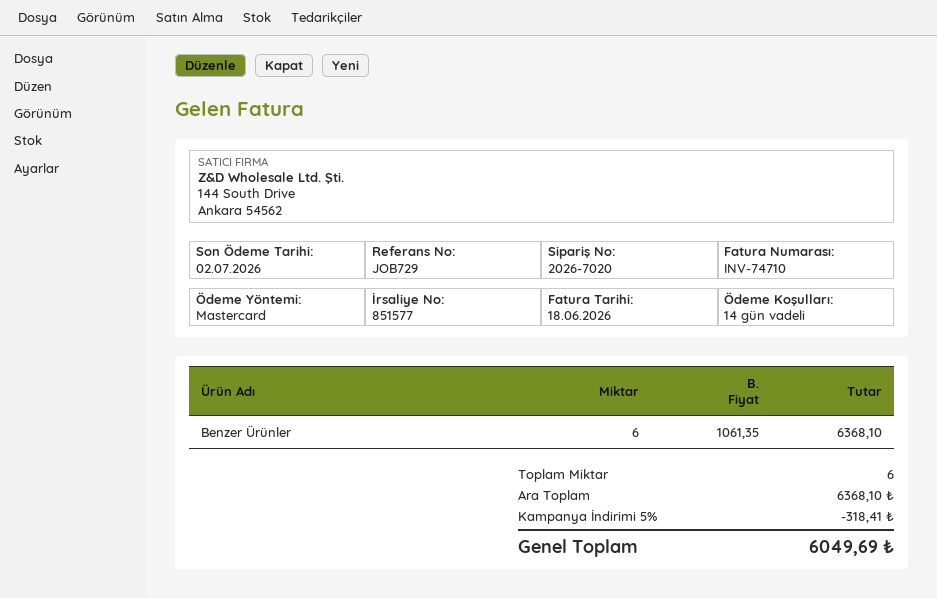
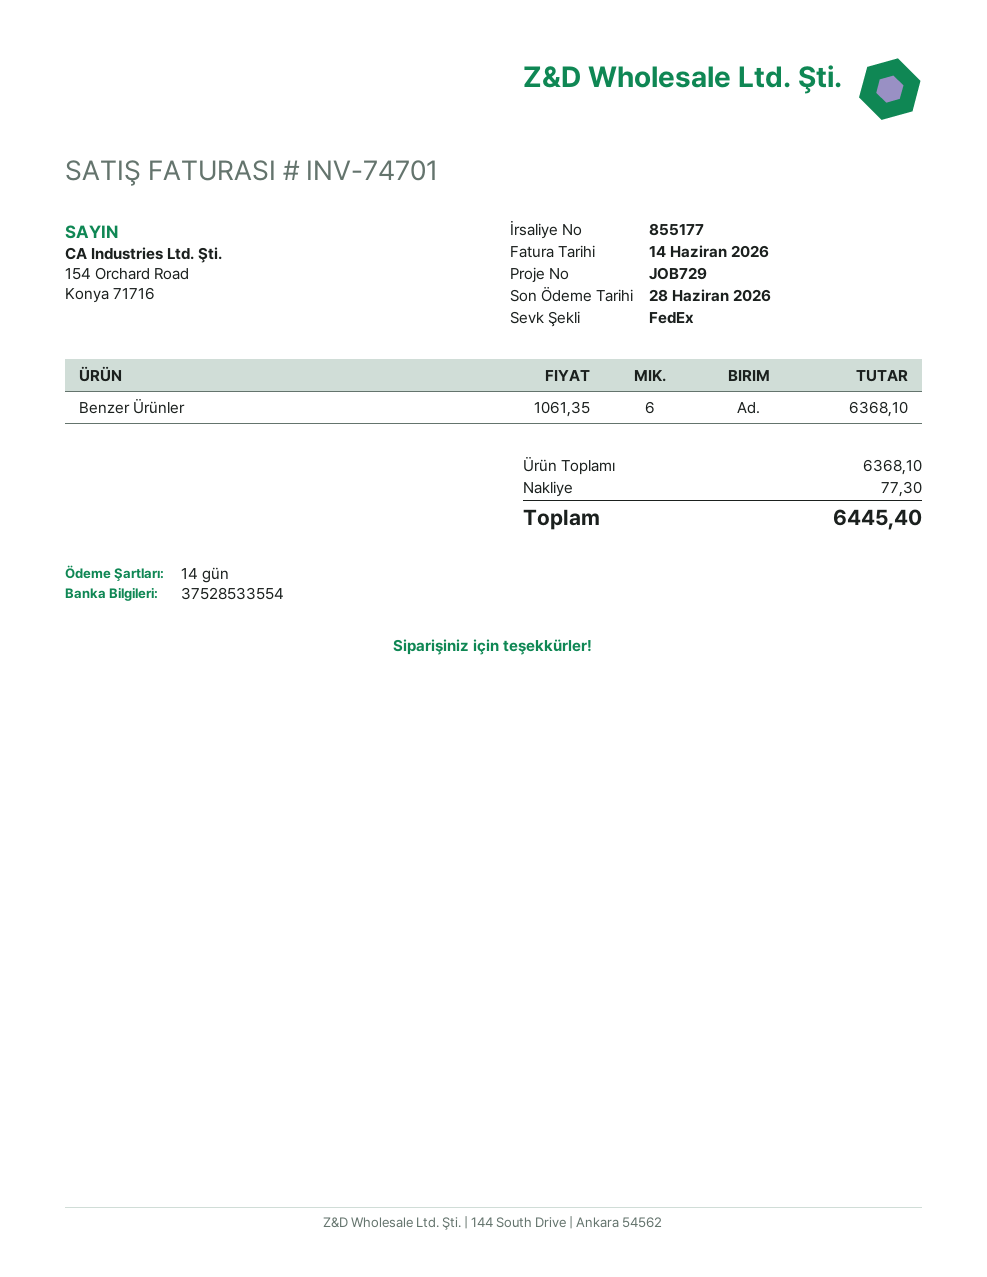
delivery note number: 851577 -> 855177
invoice number: INV-74710 -> INV-74701
invoice date: 2026-06-18 -> 2026-06-14
due date: 2026-07-02 -> 2026-06-28
discount: 5% = 318.41 -> none
shipping: none -> 77.30
total: 6049.69 -> 6445.40

